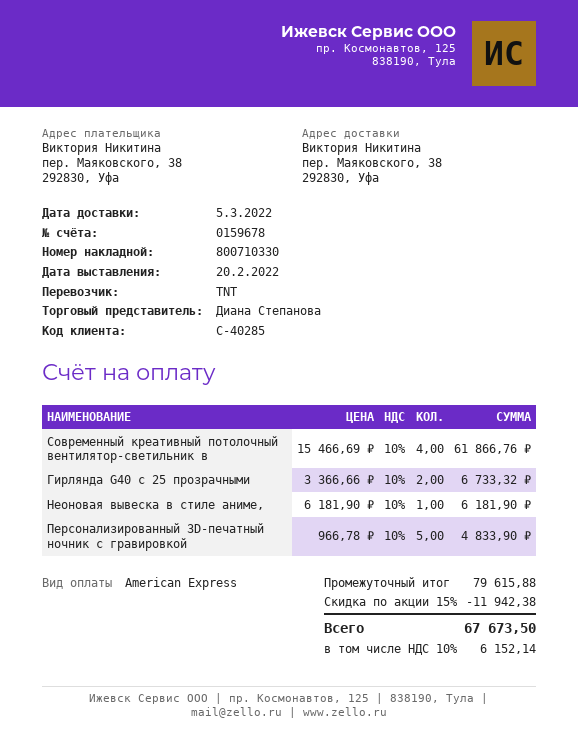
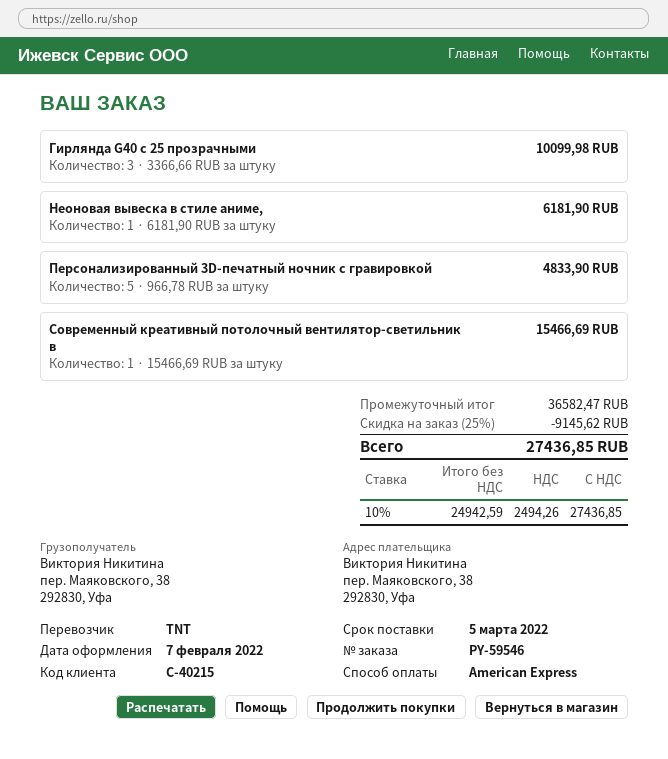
customer number: C-40285 -> C-40215
Современный креативный потолочный вентилятор-светильник в: 4 x 15466.69 = 61866.76 -> 1 x 15466.69 = 15466.69
Гирлянда G40 с 25 прозрачными: 2 x 3366.66 = 6733.32 -> 3 x 3366.66 = 10099.98
subtotal: 79615.88 -> 36582.47
discount: 15% = 11942.38 -> 25% = 9145.62
tax: 10% = 6152.14 -> 10% = 2494.26
total: 67673.50 -> 27436.85

